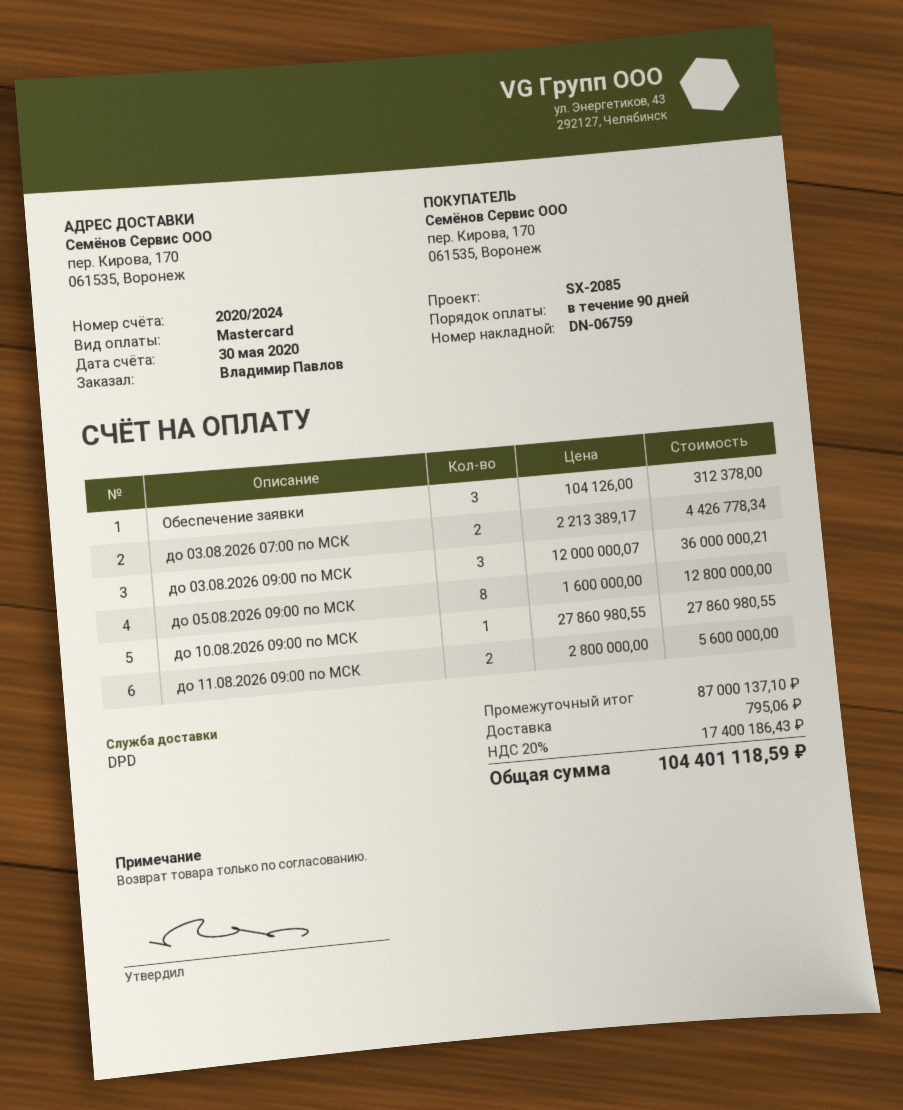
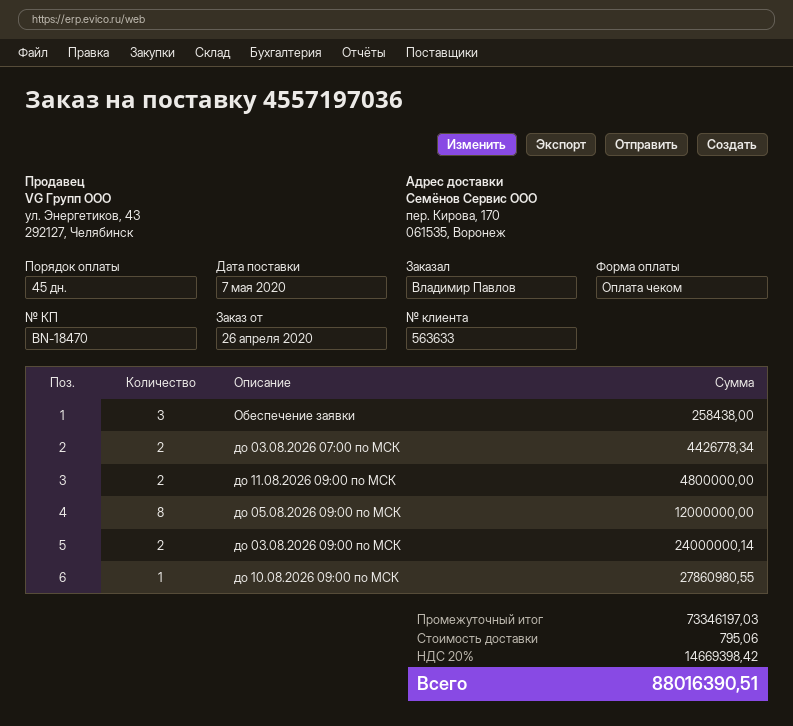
payment terms: 90 days -> 45 days
payment method: Mastercard -> cheque
Обеспечение заявки: 3 for 312378.00 -> 3 for 258438.00
до 03.08.2026 09:00 по МСК: 3 for 36000000.21 -> 2 for 24000000.14
до 05.08.2026 09:00 по МСК: 8 for 12800000.00 -> 8 for 12000000.00
до 11.08.2026 09:00 по МСК: 2 for 5600000.00 -> 2 for 4800000.00
subtotal: 87000137.10 -> 73346197.03
tax: 20% = 17400186.43 -> 20% = 14669398.42
total: 104401118.59 -> 88016390.51

